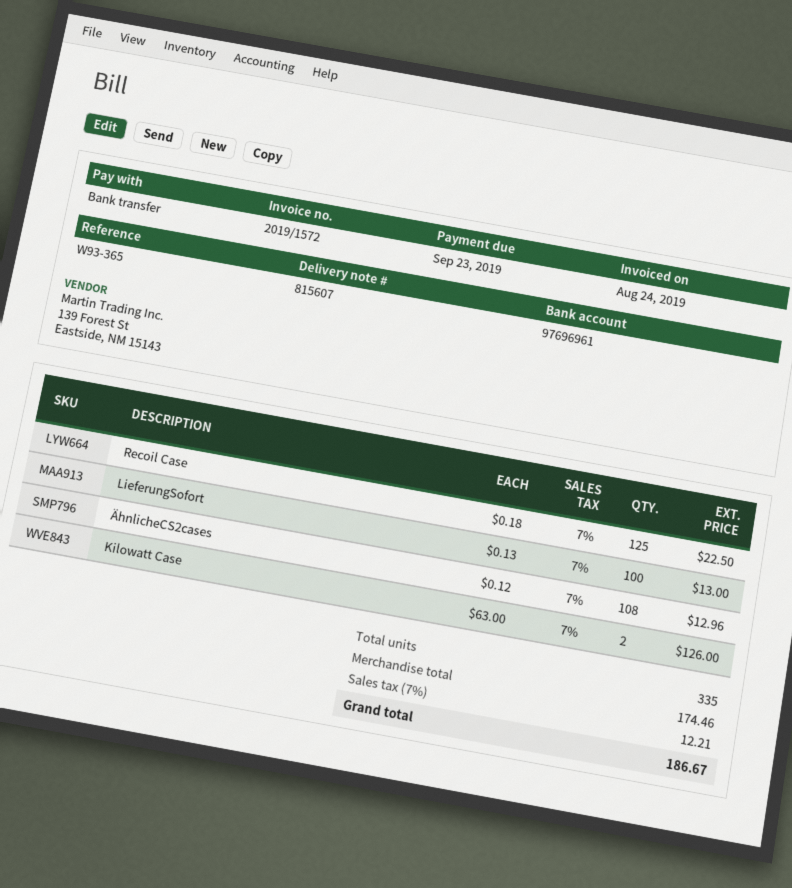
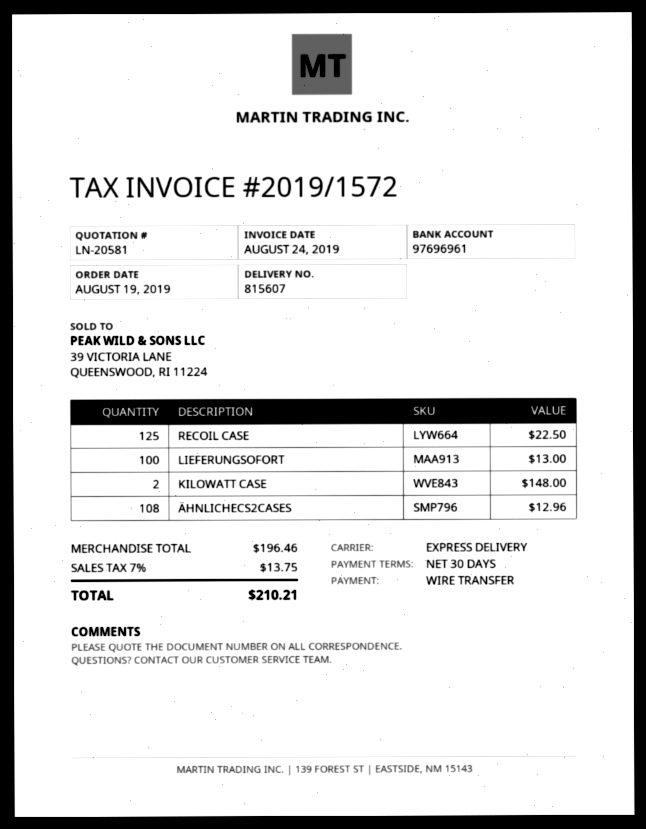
Kilowatt Case: 2 for 126.00 -> 2 for 148.00
subtotal: 174.46 -> 196.46
tax: 7% = 12.21 -> 7% = 13.75
total: 186.67 -> 210.21

